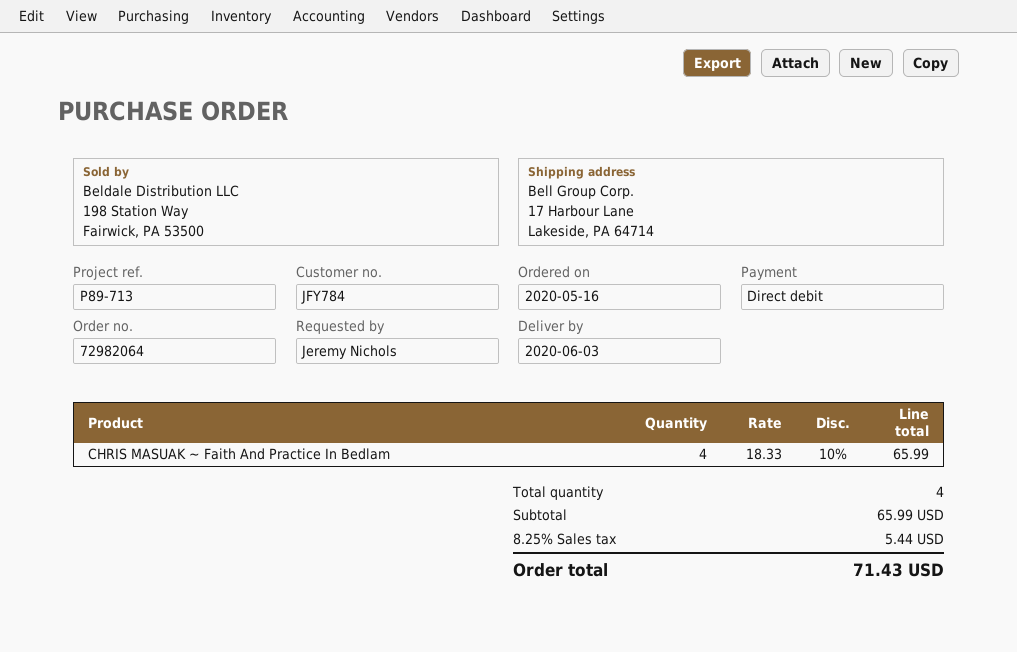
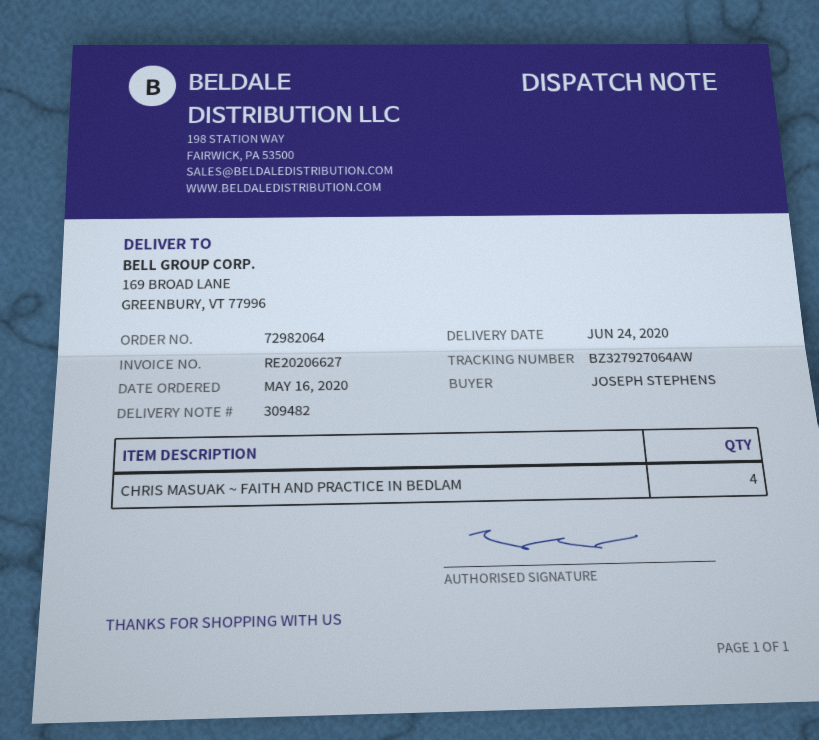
delivery date: 2020-06-03 -> 2020-06-24
ordered by: Jeremy Nichols -> JOSEPH STEPHENS
ship to: 17 Harbour Lane, Lakeside, PA 64714 -> 169 BROAD LANE, GREENBURY, VT 77996

